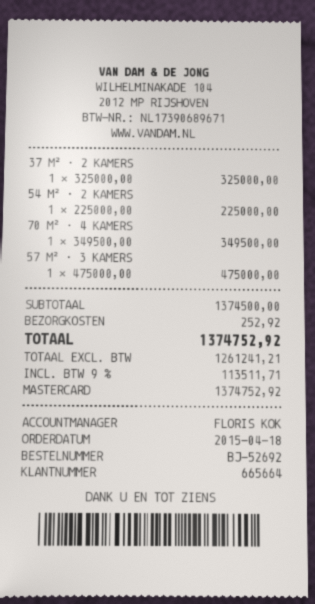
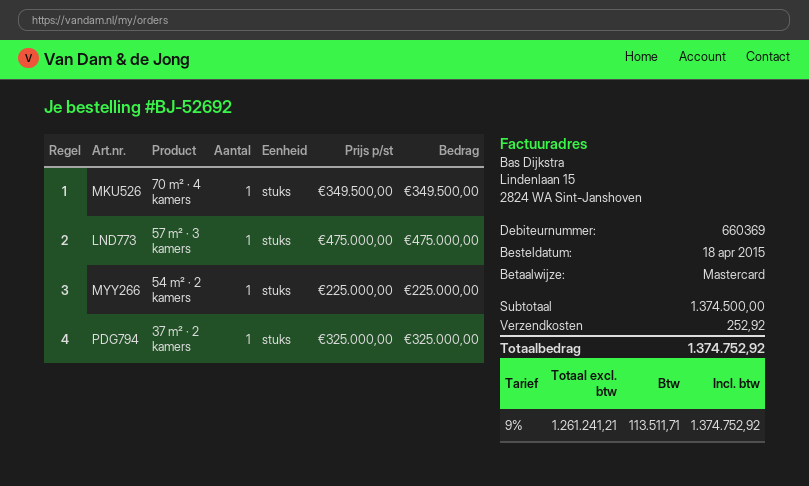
customer number: 665664 -> 660369

